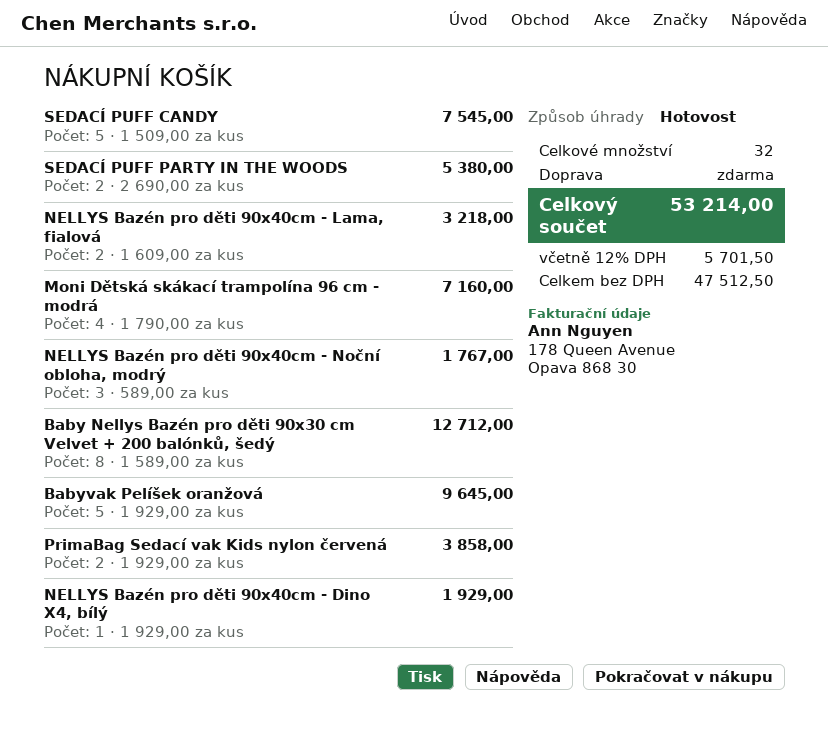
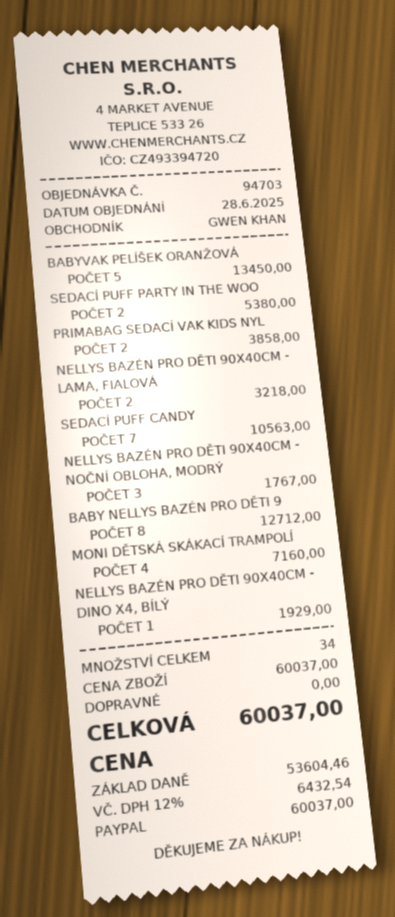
payment method: cash -> PayPal
SEDACÍ PUFF CANDY: 5 for 7545.00 -> 7 for 10563.00
Babyvak Pelíšek oranžová: 5 for 9645.00 -> 5 for 13450.00
total quantity: 32 -> 34
net: 47512.50 -> 53604.46
tax: 12% = 5701.50 -> 12% = 6432.54
total: 53214.00 -> 60037.00

